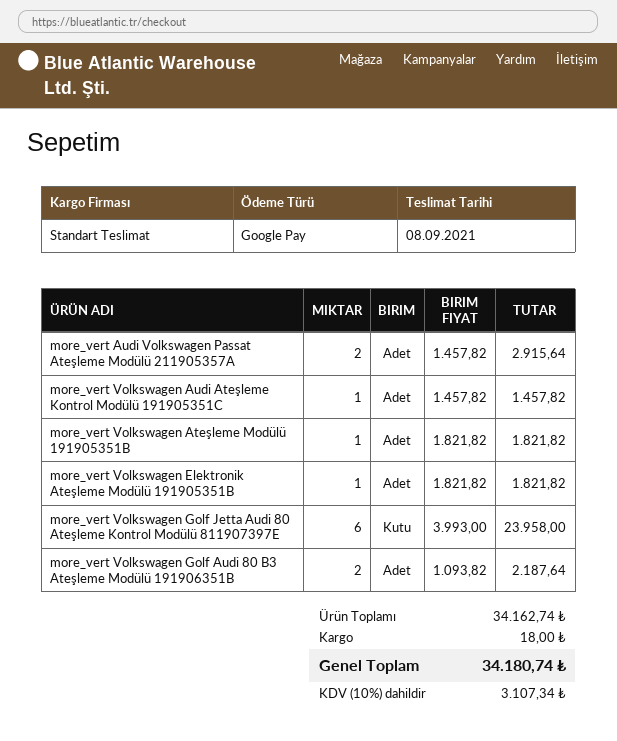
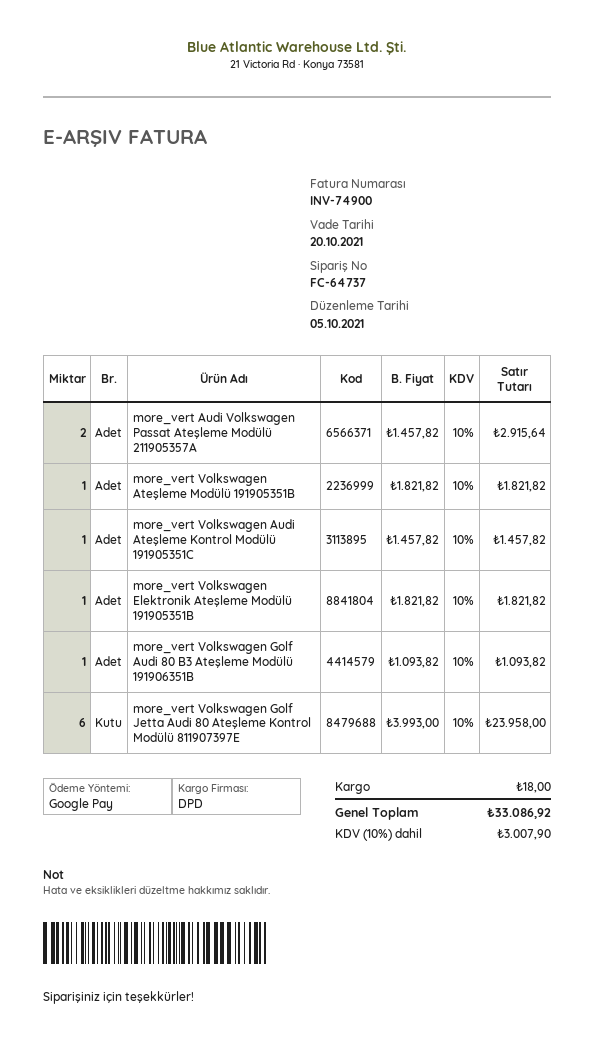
shipping method: standard -> DPD
more_vert Volkswagen Golf Audi 80 B3 Ateşleme Modülü 191906351B: 2 x 1093.82 = 2187.64 -> 1 x 1093.82 = 1093.82
tax: 10% = 3107.34 -> 10% = 3007.90
total: 34180.74 -> 33086.92

